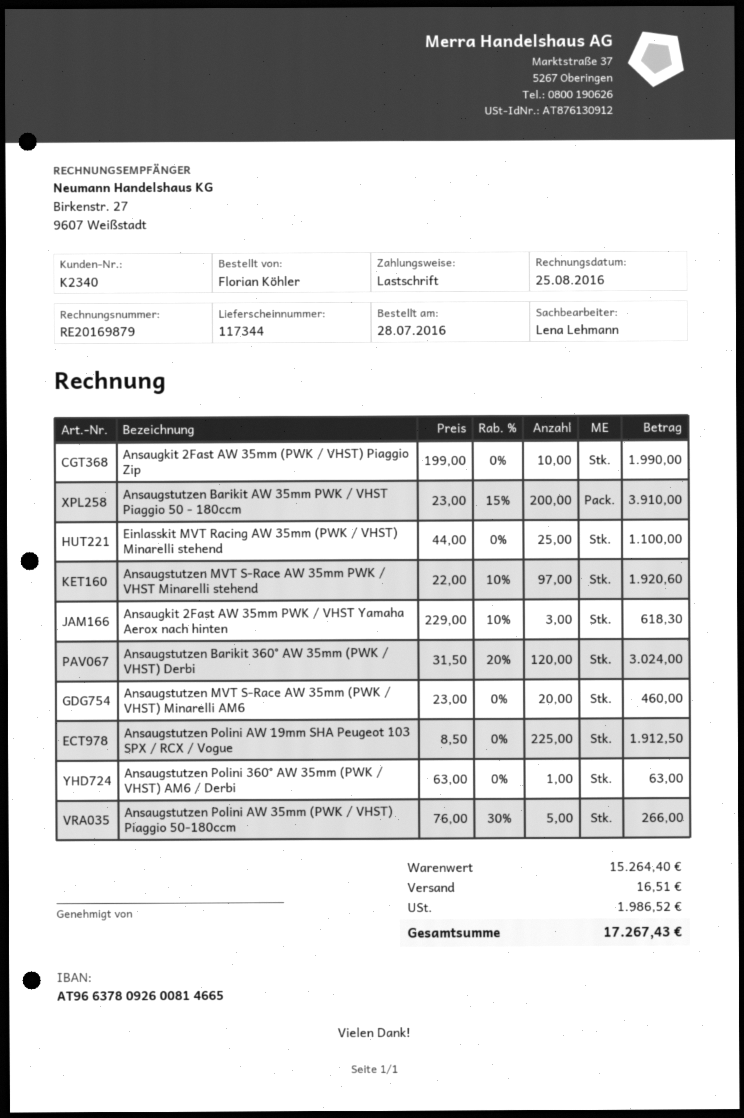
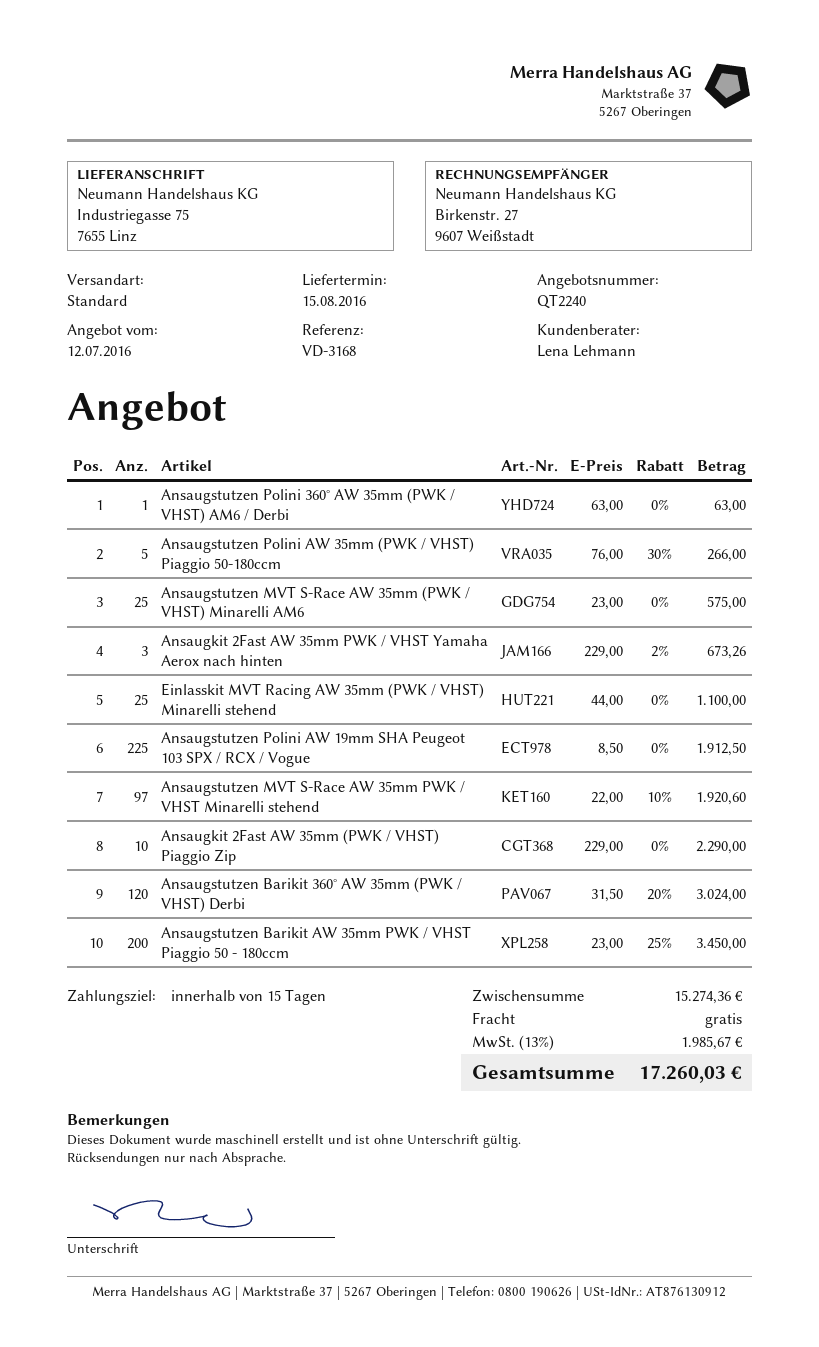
Ansaugkit 2Fast AW 35mm (PWK / VHST) Piaggio Zip: 10 x 199.00 = 1990.00 -> 10 x 229.00 = 2290.00
Ansaugstutzen Barikit AW 35mm PWK / VHST Piaggio 50 - 180ccm: 200 x 23.00 - 15% = 3910.00 -> 200 x 23.00 - 25% = 3450.00
Ansaugkit 2Fast AW 35mm PWK / VHST Yamaha Aerox nach hinten: 3 x 229.00 - 10% = 618.30 -> 3 x 229.00 - 2% = 673.26
Ansaugstutzen MVT S-Race AW 35mm (PWK / VHST) Minarelli AM6: 20 x 23.00 = 460.00 -> 25 x 23.00 = 575.00
subtotal: 15264.40 -> 15274.36
shipping: 16.51 -> 0.00
tax: 1986.52 -> 1985.67
total: 17267.43 -> 17260.03

